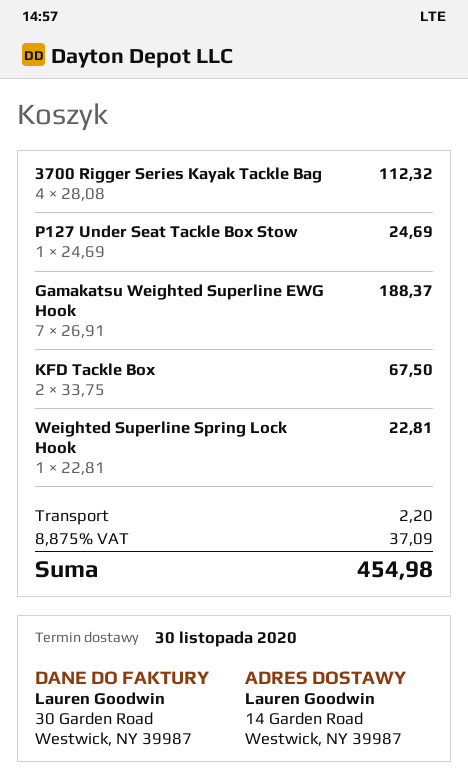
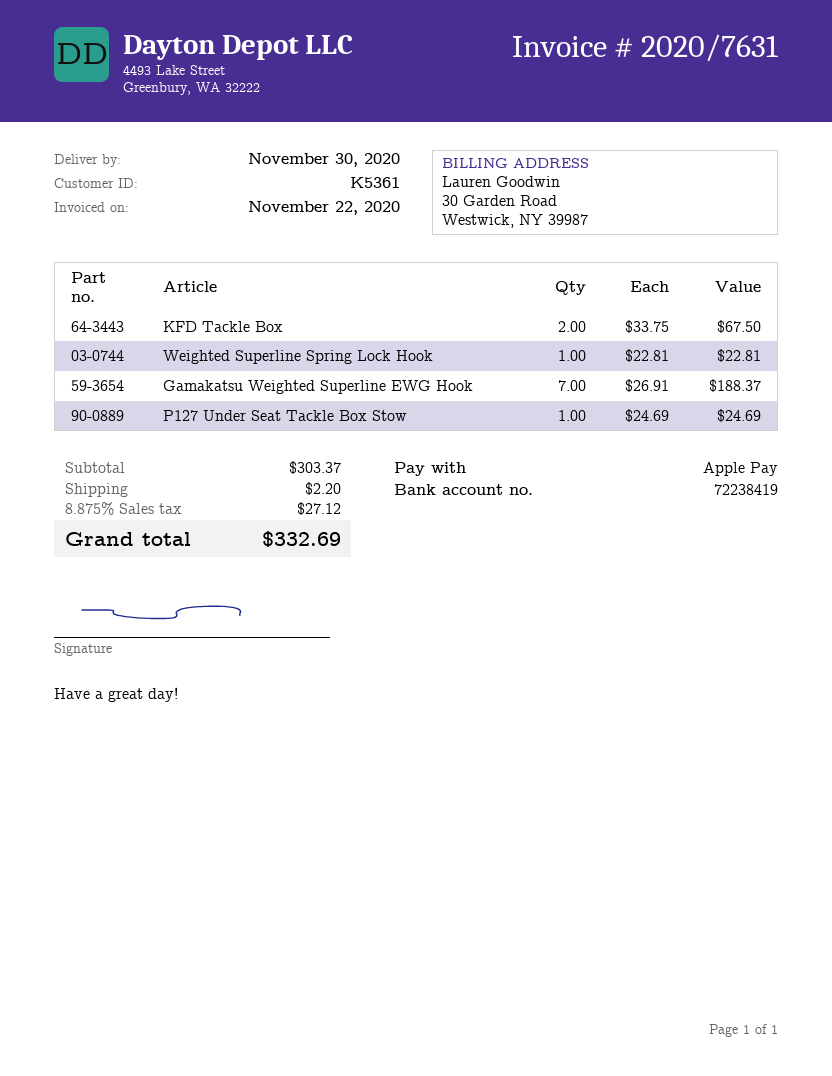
3700 Rigger Series Kayak Tackle Bag: 4 x 28.08 = 112.32 -> none
tax: 8.875% = 37.09 -> 8.875% = 27.12
total: 454.98 -> 332.69

